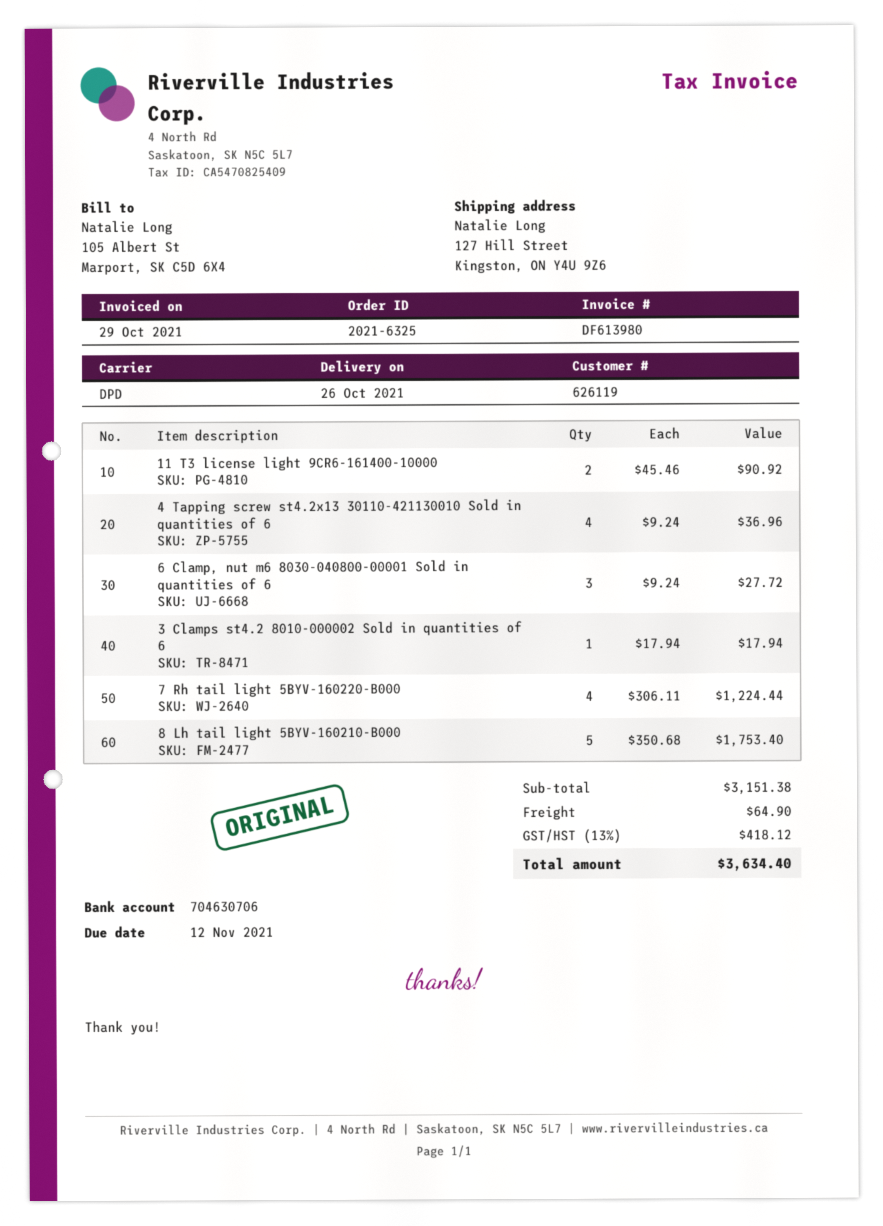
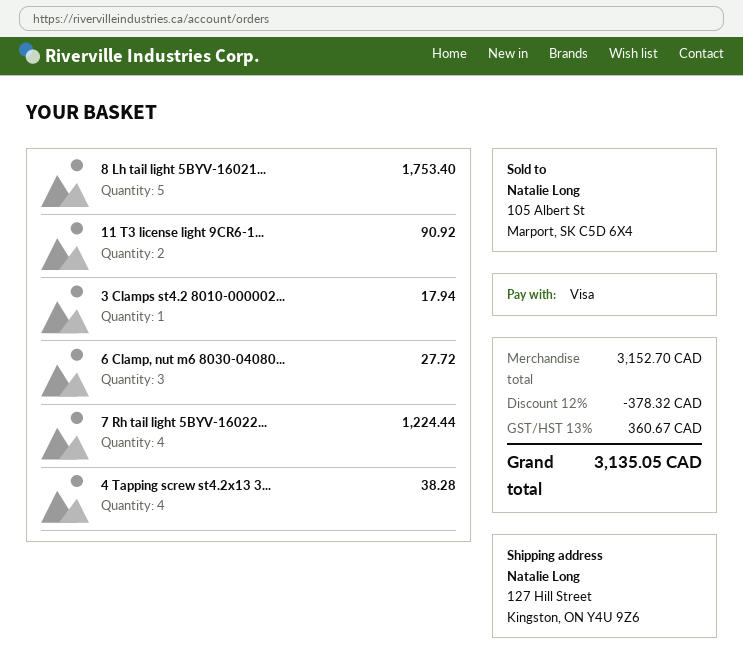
4 Tapping screw st4.2x13 30110-421130010 Sold in quantities of 6: 4 for 36.96 -> 4 for 38.28
subtotal: 3151.38 -> 3152.70
discount: none -> 12% = 378.32
shipping: 64.90 -> none
tax: 13% = 418.12 -> 13% = 360.67
total: 3634.40 -> 3135.05

